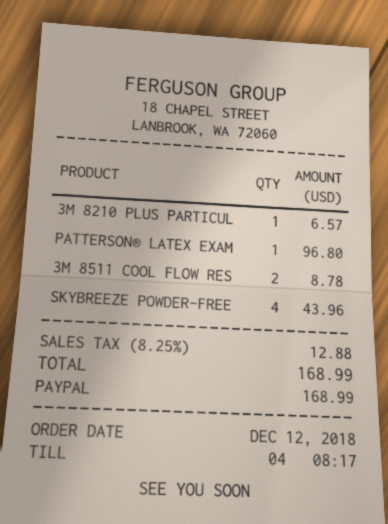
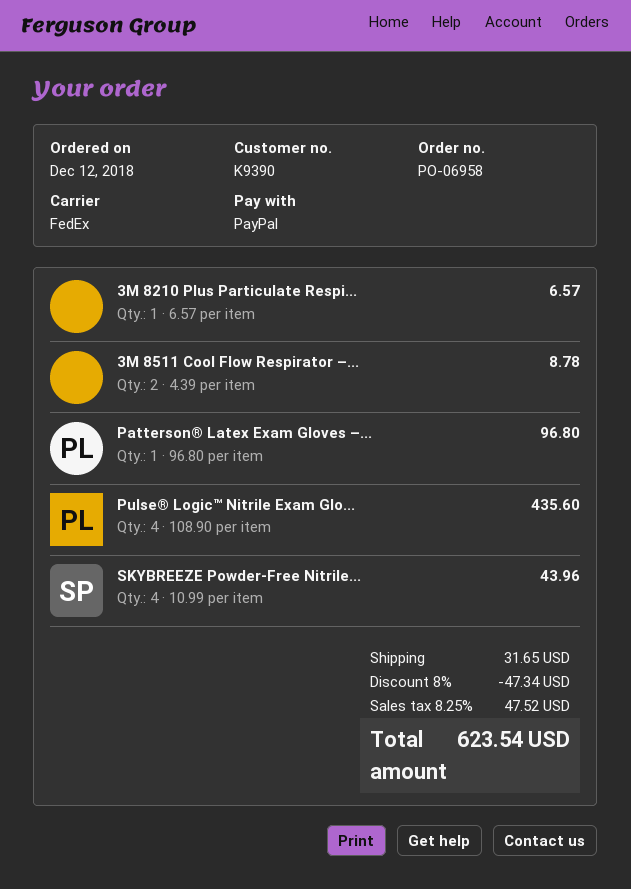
Pulse® Logic™ Nitrile Exam Glo...: none -> 4 for 435.60
discount: none -> 8% = 47.34
shipping: none -> 31.65
tax: 8.25% = 12.88 -> 8.25% = 47.52
total: 168.99 -> 623.54

